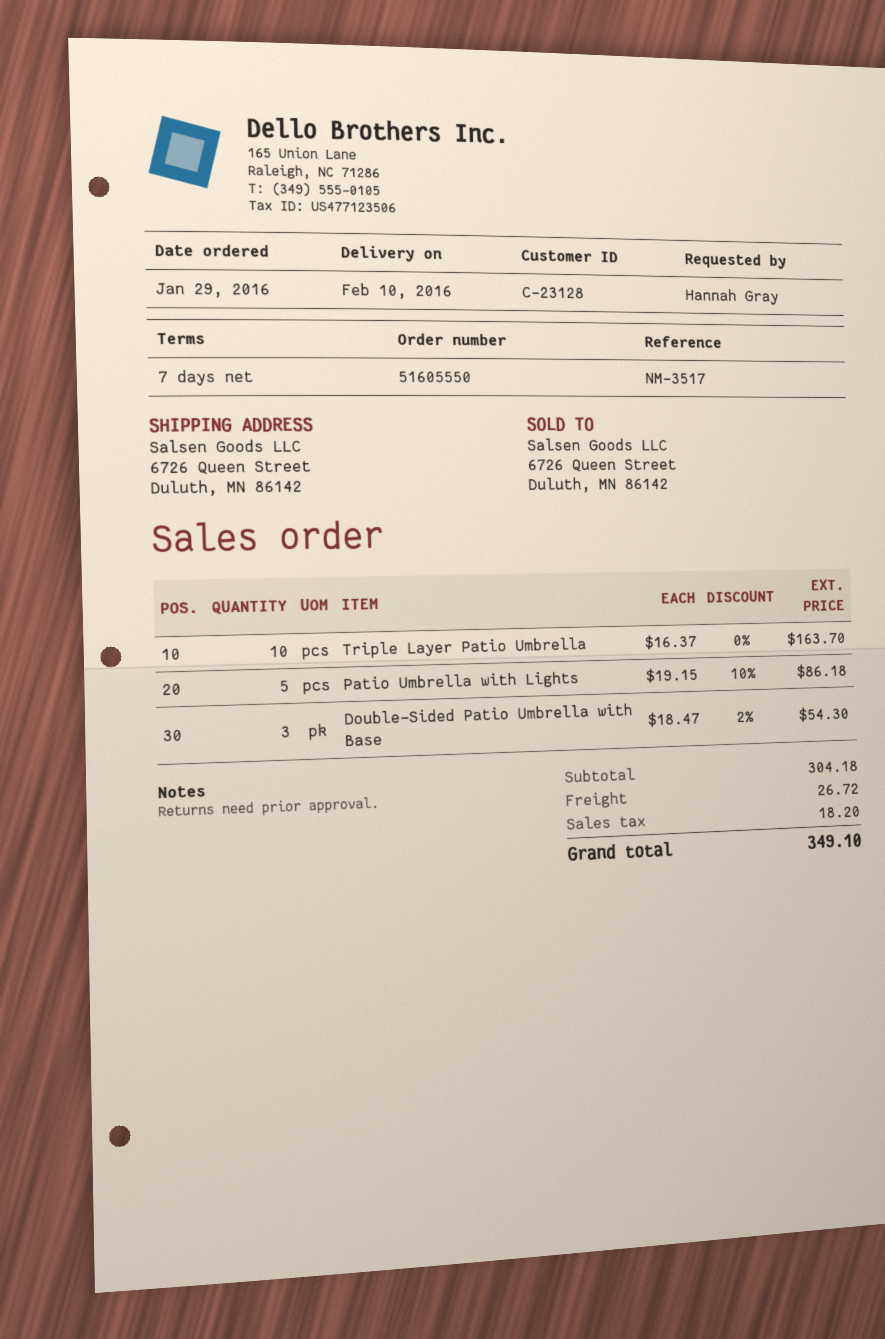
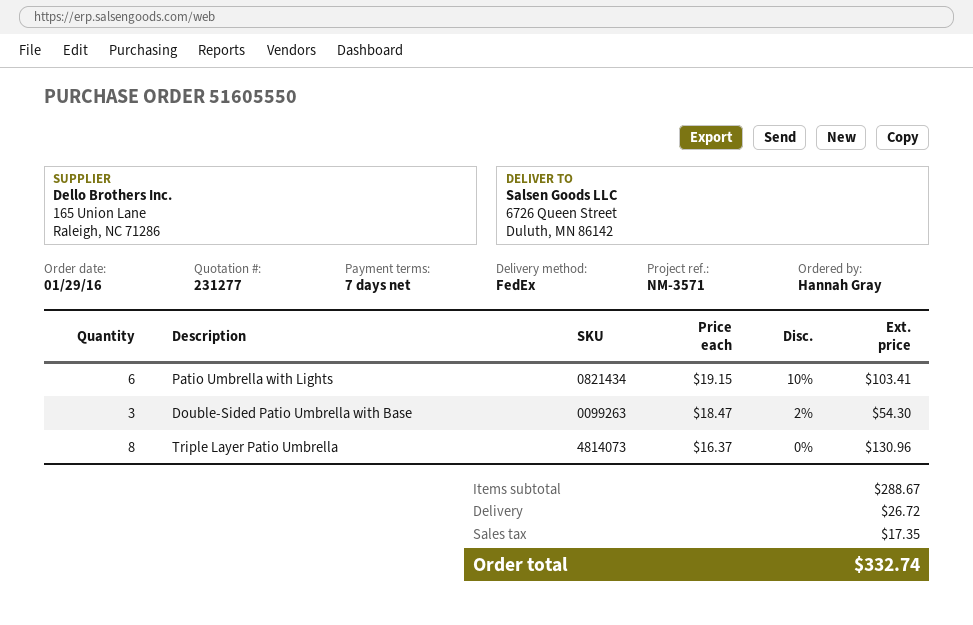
reference: NM-3517 -> NM-3571
Triple Layer Patio Umbrella: 10 x 16.37 = 163.70 -> 8 x 16.37 = 130.96
Patio Umbrella with Lights: 5 x 19.15 - 10% = 86.18 -> 6 x 19.15 - 10% = 103.41
subtotal: 304.18 -> 288.67
tax: 18.20 -> 17.35
total: 349.10 -> 332.74

